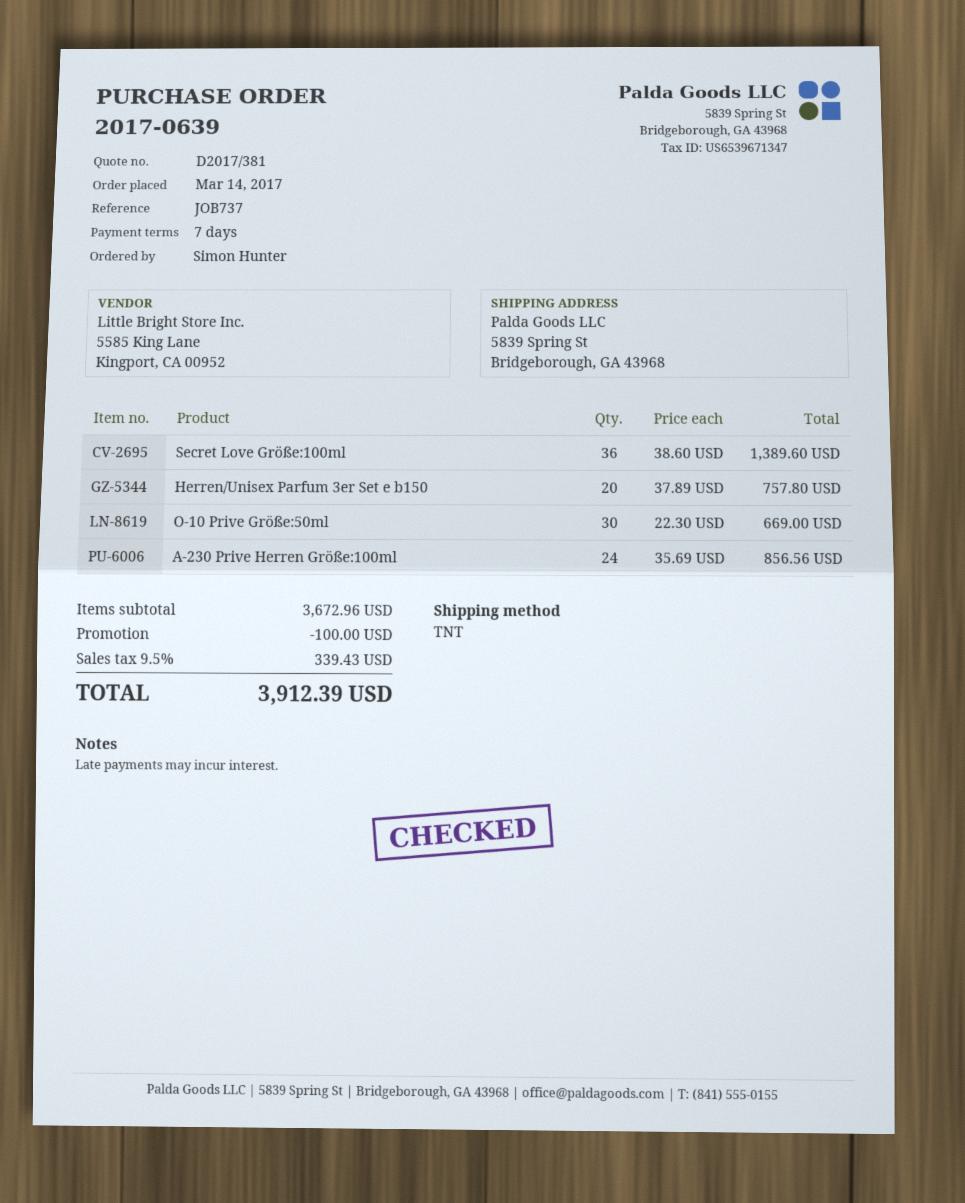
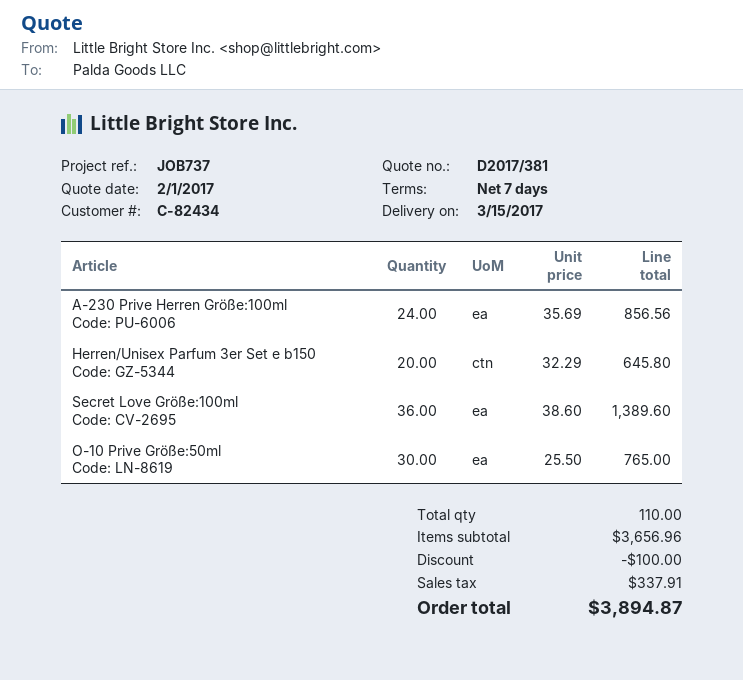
Herren/Unisex Parfum 3er Set e b150: 20 x 37.89 = 757.80 -> 20 x 32.29 = 645.80
O-10 Prive Größe:50ml: 30 x 22.30 = 669.00 -> 30 x 25.50 = 765.00
subtotal: 3672.96 -> 3656.96
tax: 339.43 -> 337.91
total: 3912.39 -> 3894.87

